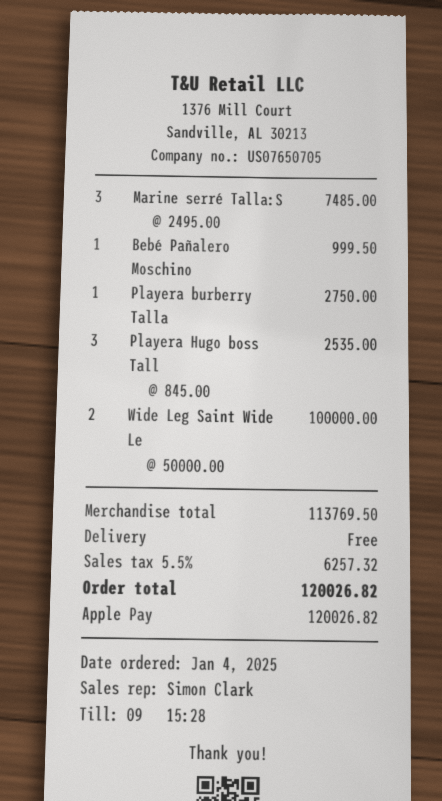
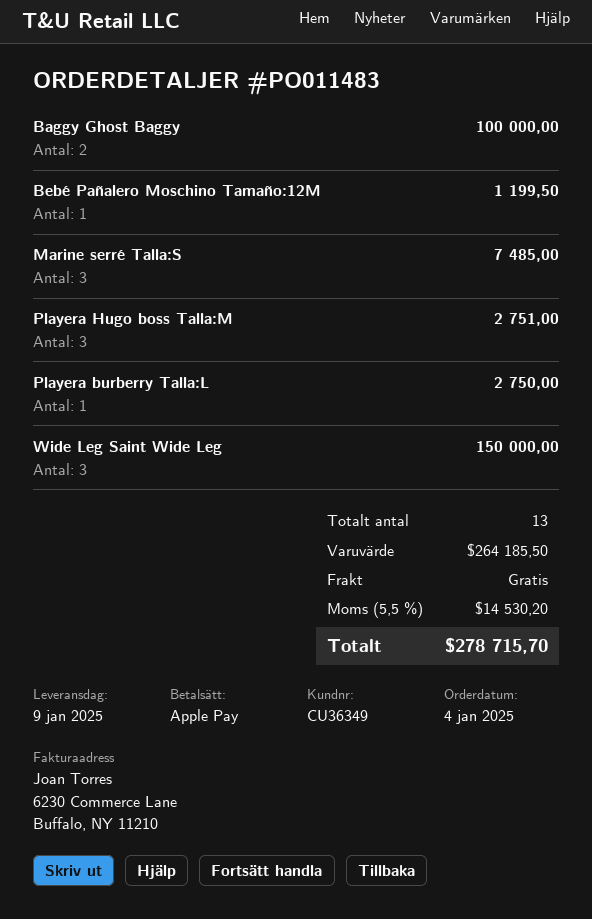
Bebé Pañalero Moschino: 1 for 999.50 -> 1 for 1199.50
Playera Hugo boss Tall: 3 for 2535.00 -> 3 for 2751.00
Wide Leg Saint Wide Le: 2 for 100000.00 -> 3 for 150000.00
Baggy Ghost Baggy: none -> 2 for 100000.00
subtotal: 113769.50 -> 264185.50
tax: 5.5% = 6257.32 -> 5.5% = 14530.20
total: 120026.82 -> 278715.70

